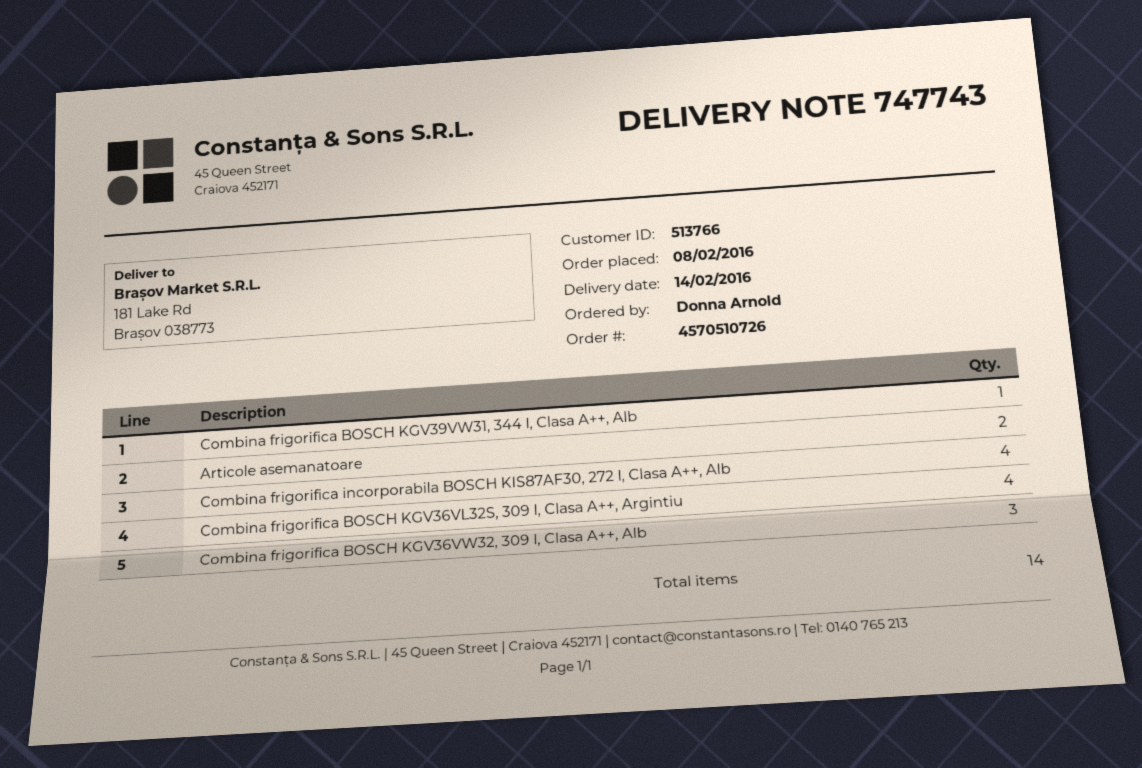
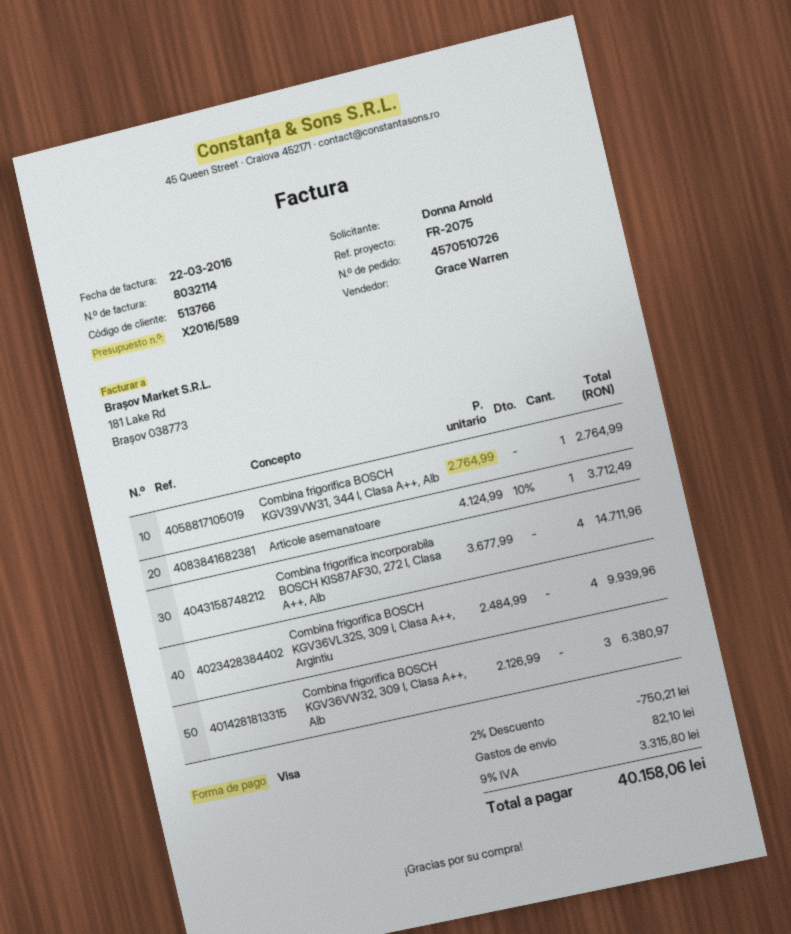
Articole asemanatoare: 2 -> 1

